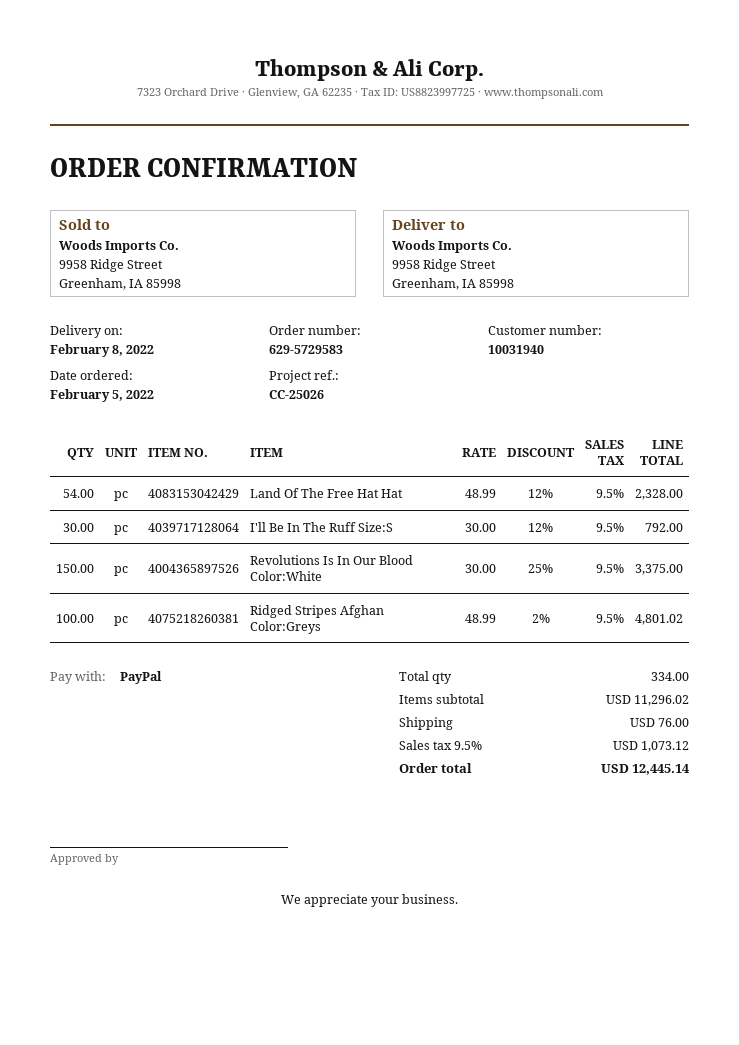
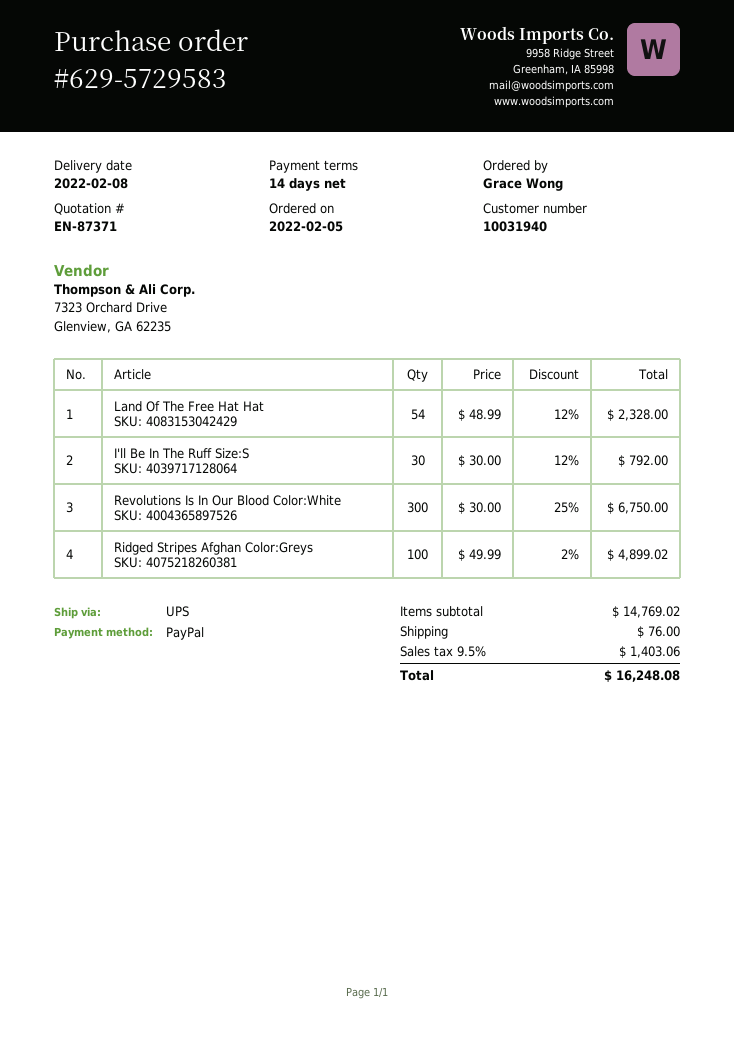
Revolutions Is In Our Blood Color:White: 150 x 30.00 - 25% = 3375.00 -> 300 x 30.00 - 25% = 6750.00
Ridged Stripes Afghan Color:Greys: 100 x 48.99 - 2% = 4801.02 -> 100 x 49.99 - 2% = 4899.02
subtotal: 11296.02 -> 14769.02
tax: 9.5% = 1073.12 -> 9.5% = 1403.06
total: 12445.14 -> 16248.08

